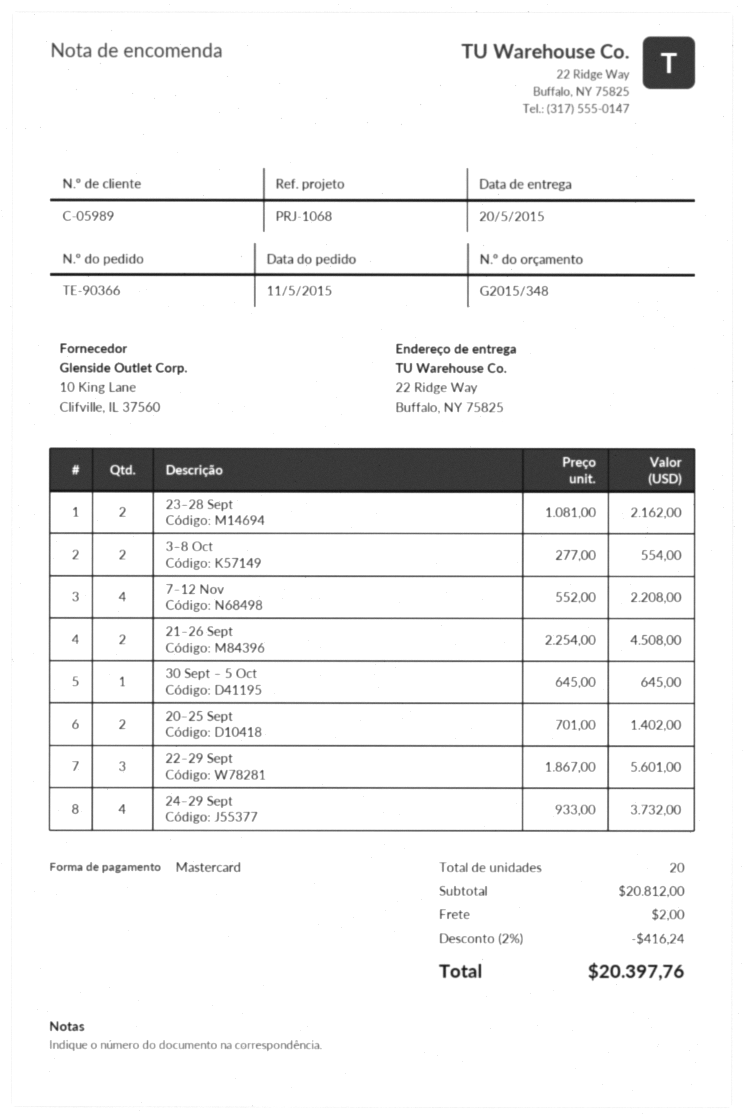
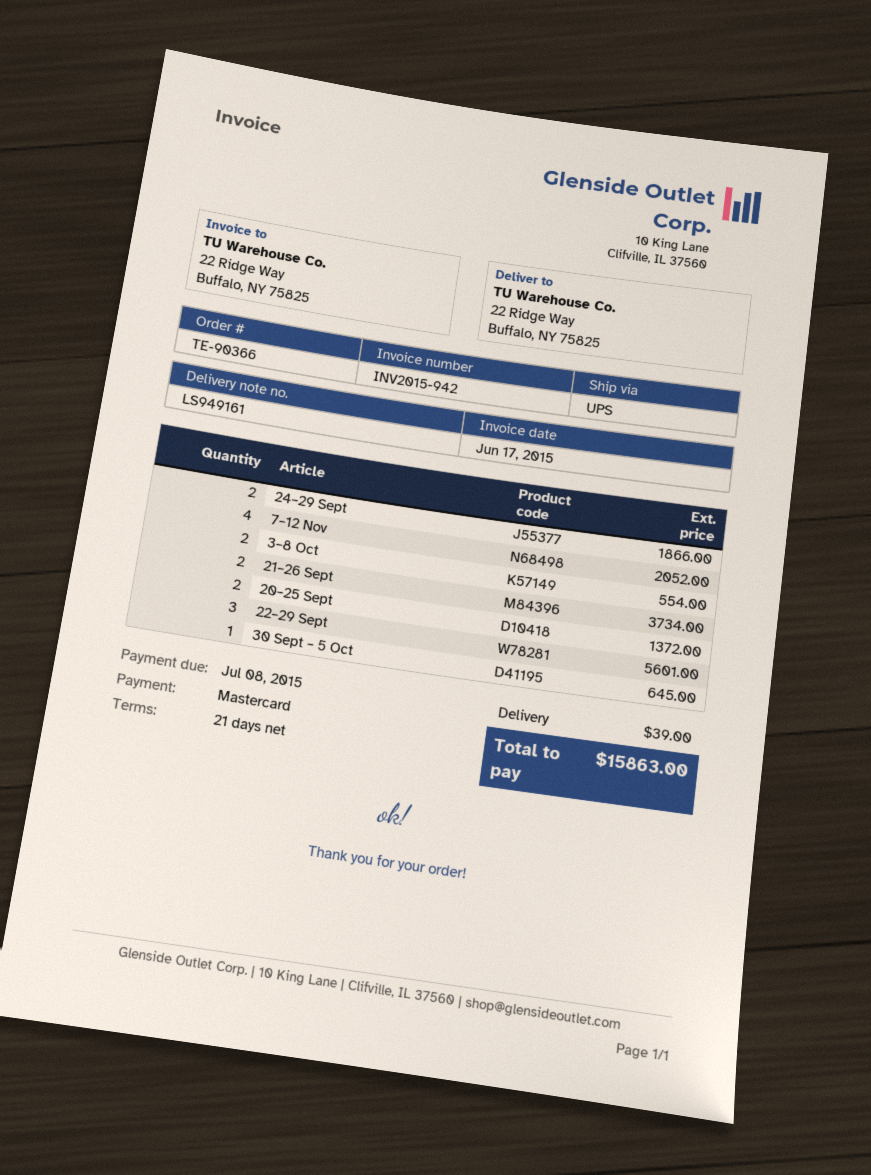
23–28 Sept: 2 for 2162.00 -> none
7–12 Nov: 4 for 2208.00 -> 4 for 2052.00
21–26 Sept: 2 for 4508.00 -> 2 for 3734.00
20–25 Sept: 2 for 1402.00 -> 2 for 1372.00
24–29 Sept: 4 for 3732.00 -> 2 for 1866.00
discount: 2% = 416.24 -> none
shipping: 2.00 -> 39.00
total: 20397.76 -> 15863.00

